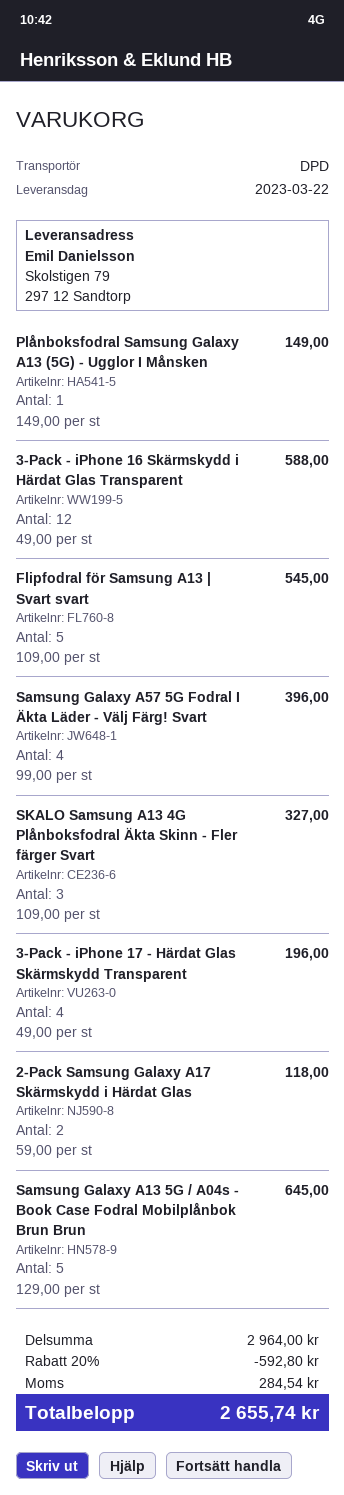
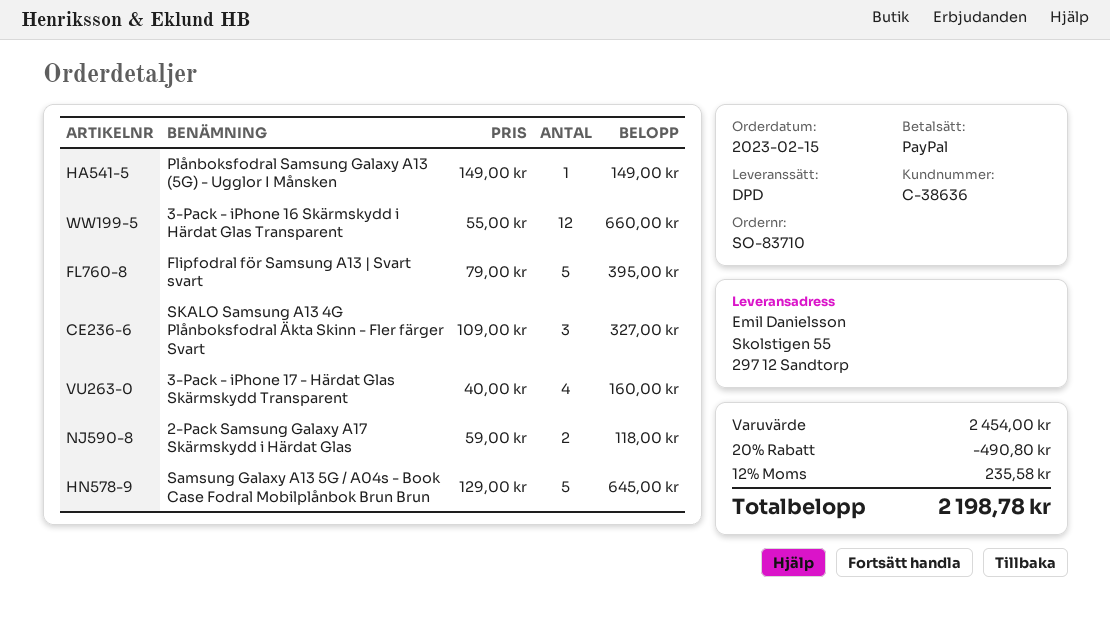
ship to: Skolstigen 79, 297 12 Sandtorp -> Skolstigen 55, 297 12 Sandtorp
3-Pack - iPhone 16 Skärmskydd i Härdat Glas Transparent: 12 x 49.00 = 588.00 -> 12 x 55.00 = 660.00
Flipfodral för Samsung A13 | Svart svart: 5 x 109.00 = 545.00 -> 5 x 79.00 = 395.00
Samsung Galaxy A57 5G Fodral I Äkta Läder - Välj Färg! Svart: 4 x 99.00 = 396.00 -> none
3-Pack - iPhone 17 - Härdat Glas Skärmskydd Transparent: 4 x 49.00 = 196.00 -> 4 x 40.00 = 160.00
subtotal: 2964.00 -> 2454.00
discount: 20% = 592.80 -> 20% = 490.80
tax: 284.54 -> 235.58
total: 2655.74 -> 2198.78

